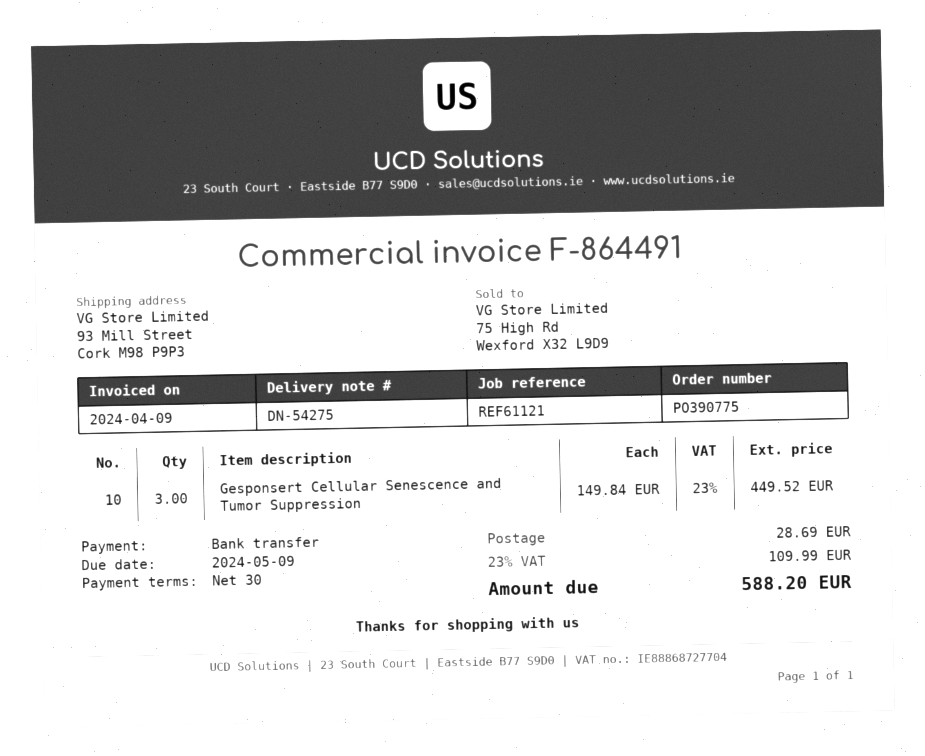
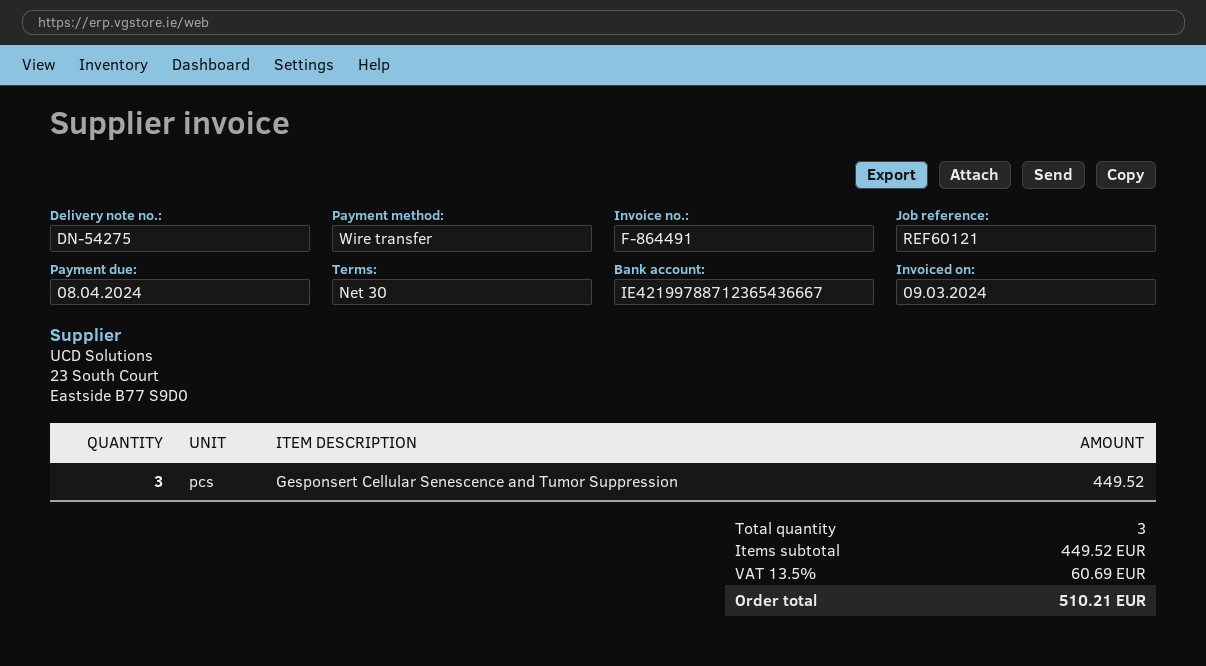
invoice date: 2024-04-09 -> 2024-03-09
due date: 2024-05-09 -> 2024-04-08
reference: REF61121 -> REF60121
shipping: 28.69 -> none
tax: 23% = 109.99 -> 13.5% = 60.69
total: 588.20 -> 510.21

